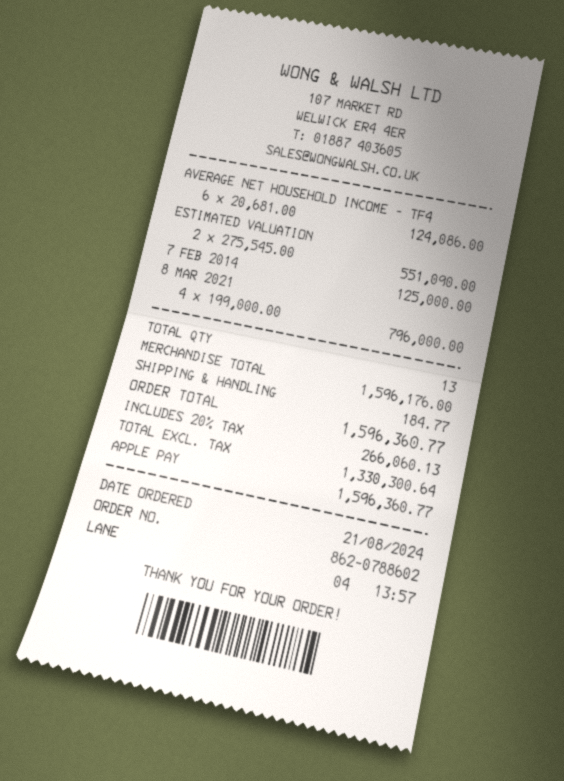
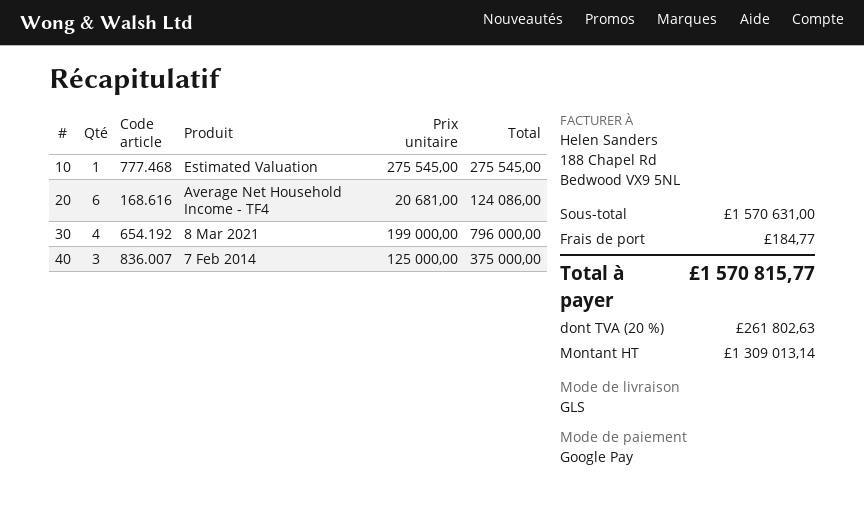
payment method: Apple Pay -> Google Pay
ESTIMATED VALUATION: 2 x 275545.00 = 551090.00 -> 1 x 275545.00 = 275545.00
7 FEB 2014: 1 x 125000.00 = 125000.00 -> 3 x 125000.00 = 375000.00
subtotal: 1596176.00 -> 1570631.00
net: 1330300.64 -> 1309013.14
tax: 20% = 266060.13 -> 20% = 261802.63
total: 1596360.77 -> 1570815.77

